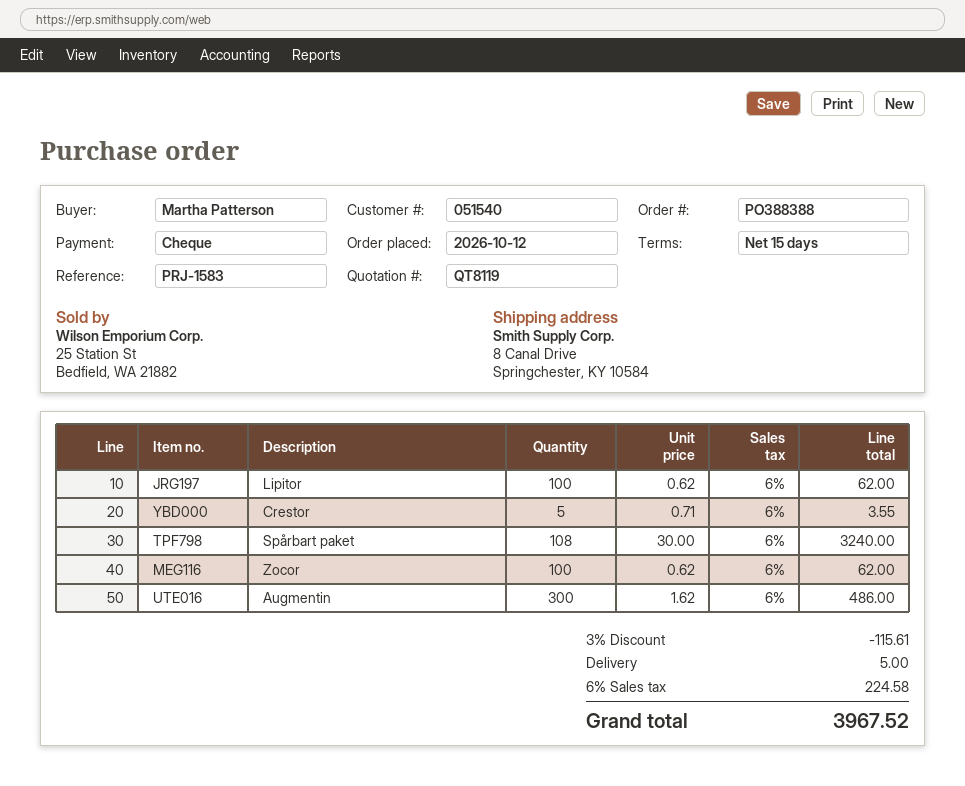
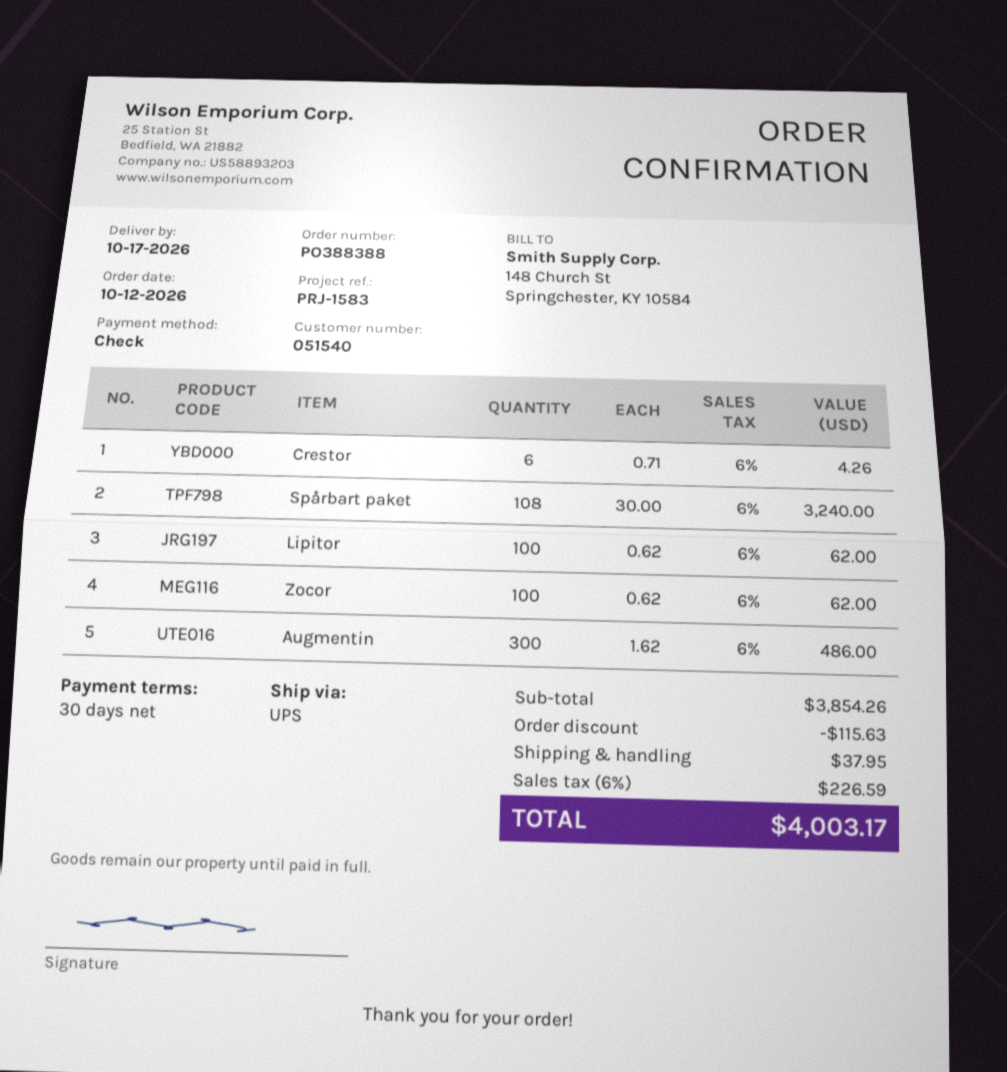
payment terms: 15 days -> 30 days
Crestor: 5 x 0.71 = 3.55 -> 6 x 0.71 = 4.26
discount: 115.61 -> 115.63
shipping: 5.00 -> 37.95
tax: 6% = 224.58 -> 6% = 226.59
total: 3967.52 -> 4003.17

